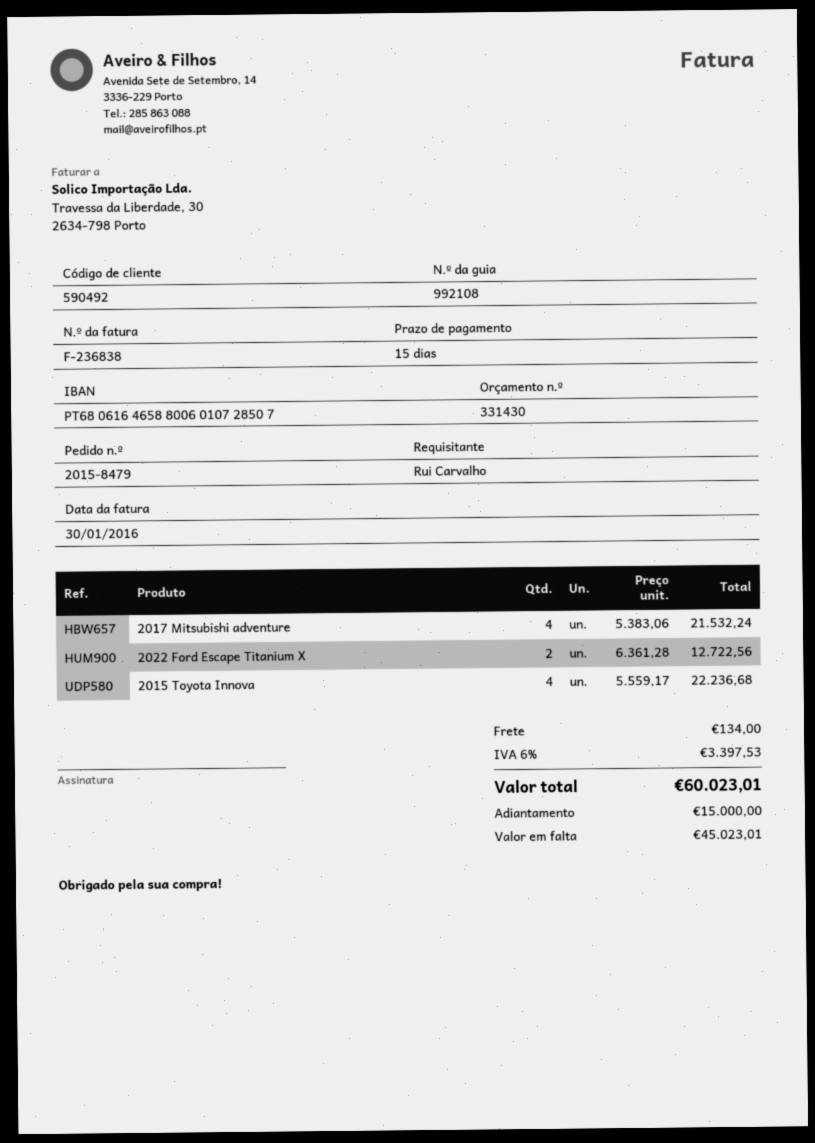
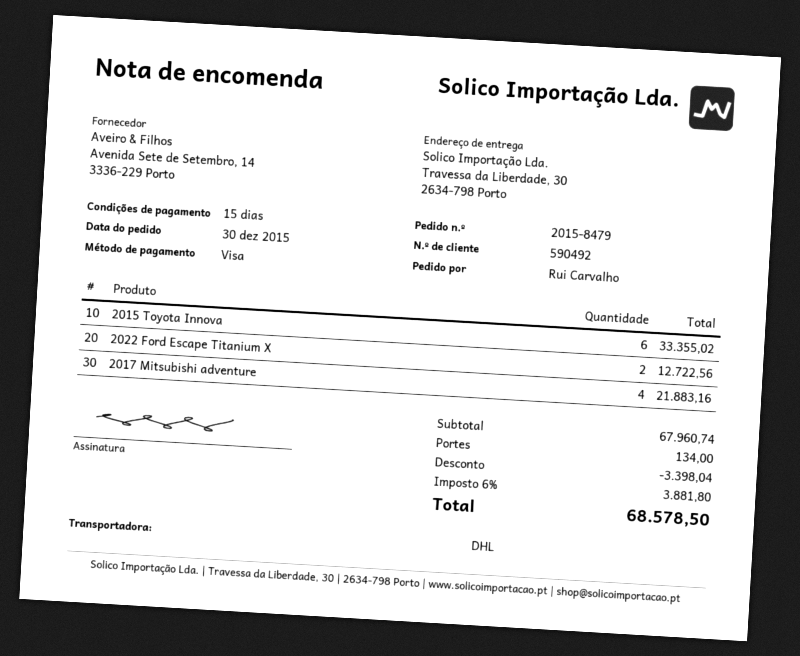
2017 Mitsubishi adventure: 4 for 21532.24 -> 4 for 21883.16
2015 Toyota Innova: 4 for 22236.68 -> 6 for 33355.02
discount: none -> 3398.04
tax: 6% = 3397.53 -> 6% = 3881.80
total: 60023.01 -> 68578.50

